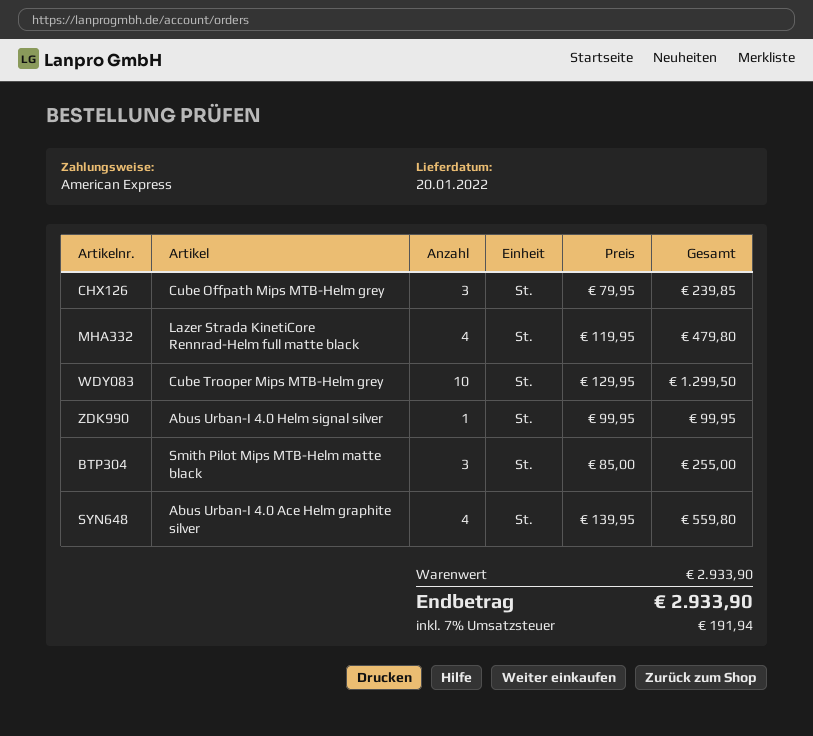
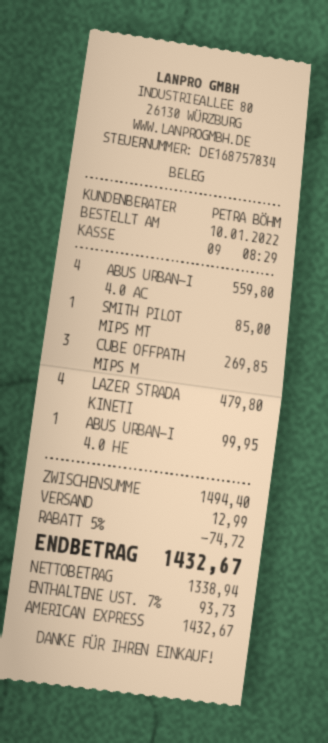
Cube Offpath Mips MTB-Helm grey: 3 for 239.85 -> 3 for 269.85
Cube Trooper Mips MTB-Helm grey: 10 for 1299.50 -> none
Smith Pilot Mips MTB-Helm matte black: 3 for 255.00 -> 1 for 85.00
subtotal: 2933.90 -> 1494.40
discount: none -> 5% = 74.72
shipping: none -> 12.99
tax: 7% = 191.94 -> 7% = 93.73
total: 2933.90 -> 1432.67

